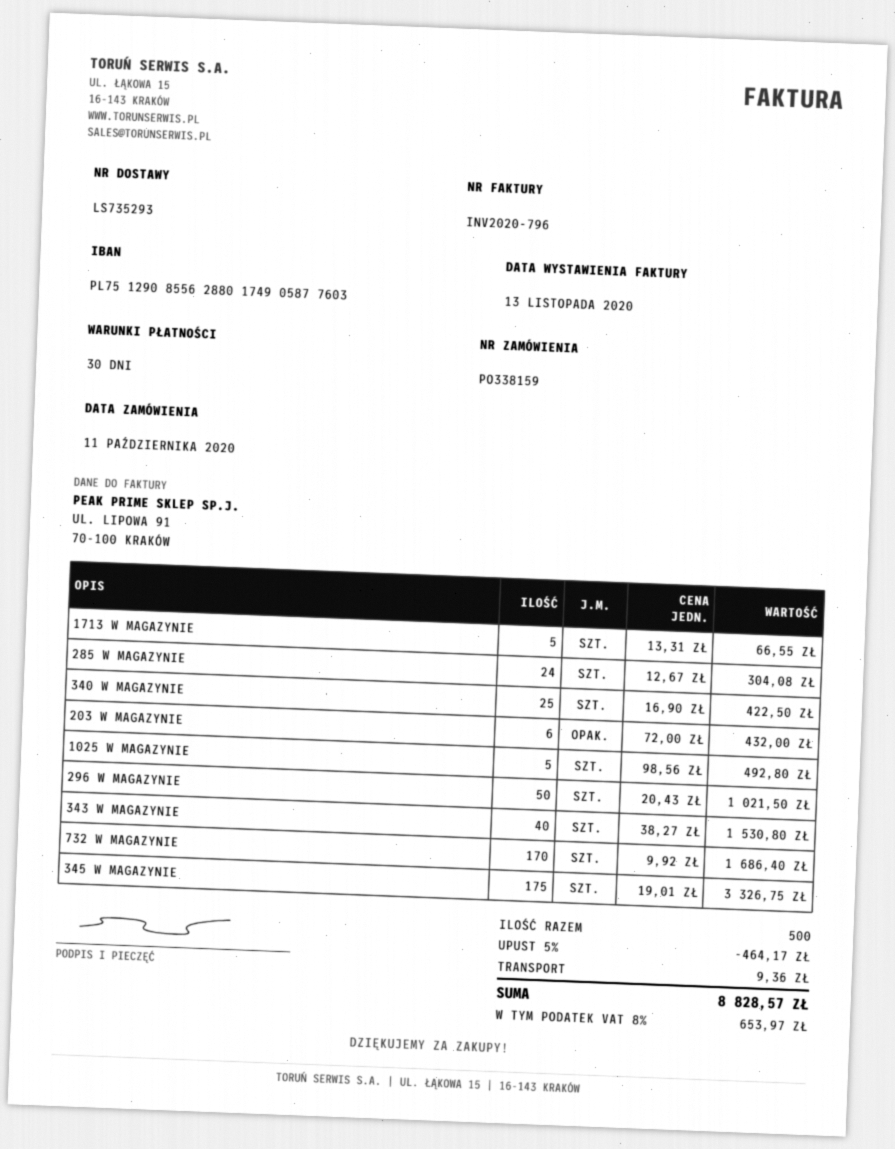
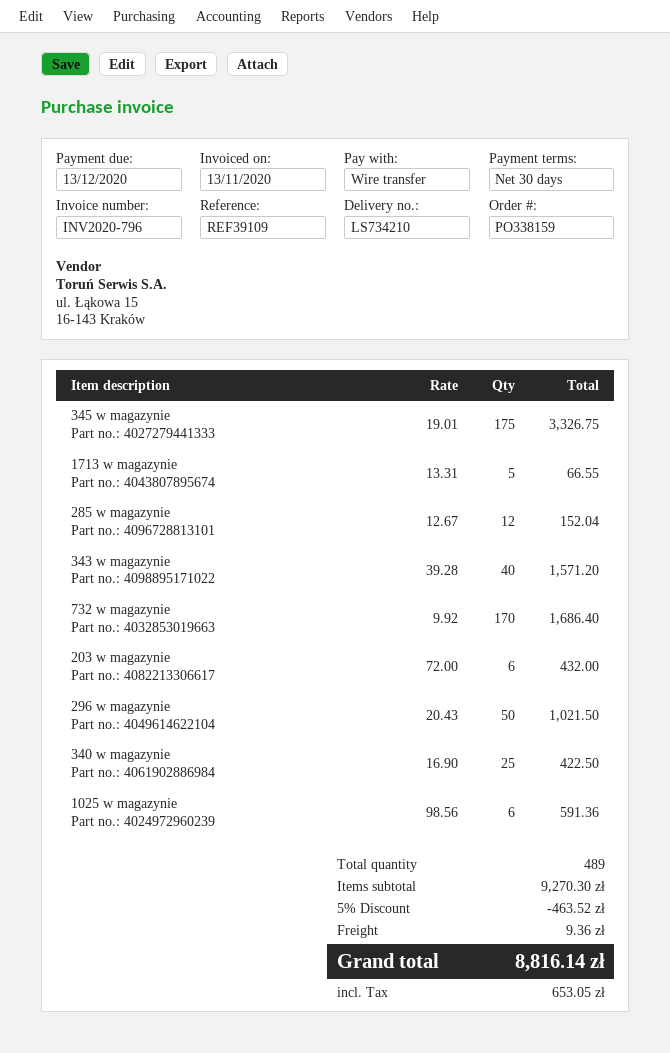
delivery note number: LS735293 -> LS734210
285 W MAGAZYNIE: 24 x 12.67 = 304.08 -> 12 x 12.67 = 152.04
1025 W MAGAZYNIE: 5 x 98.56 = 492.80 -> 6 x 98.56 = 591.36
343 W MAGAZYNIE: 40 x 38.27 = 1530.80 -> 40 x 39.28 = 1571.20
total quantity: 500 -> 489
discount: 5% = 464.17 -> 5% = 463.52
tax: 653.97 -> 653.05
total: 8828.57 -> 8816.14

